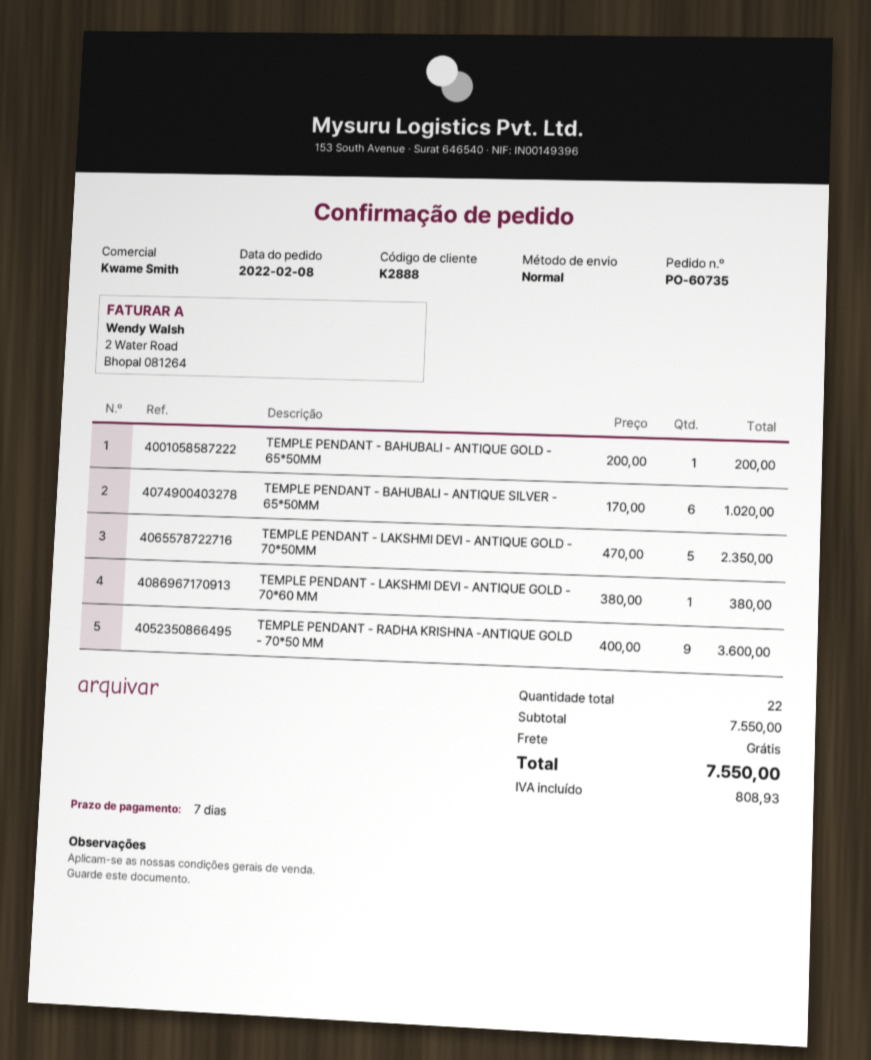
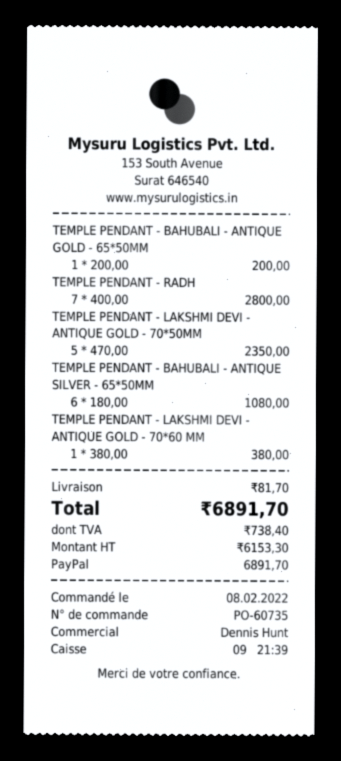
sales rep: Kwame Smith -> Dennis Hunt
TEMPLE PENDANT - BAHUBALI - ANTIQUE SILVER - 65*50MM: 6 x 170.00 = 1020.00 -> 6 x 180.00 = 1080.00
TEMPLE PENDANT - RADHA KRISHNA -ANTIQUE GOLD - 70*50 MM: 9 x 400.00 = 3600.00 -> 7 x 400.00 = 2800.00
shipping: 0.00 -> 81.70
tax: 808.93 -> 738.40
total: 7550.00 -> 6891.70

